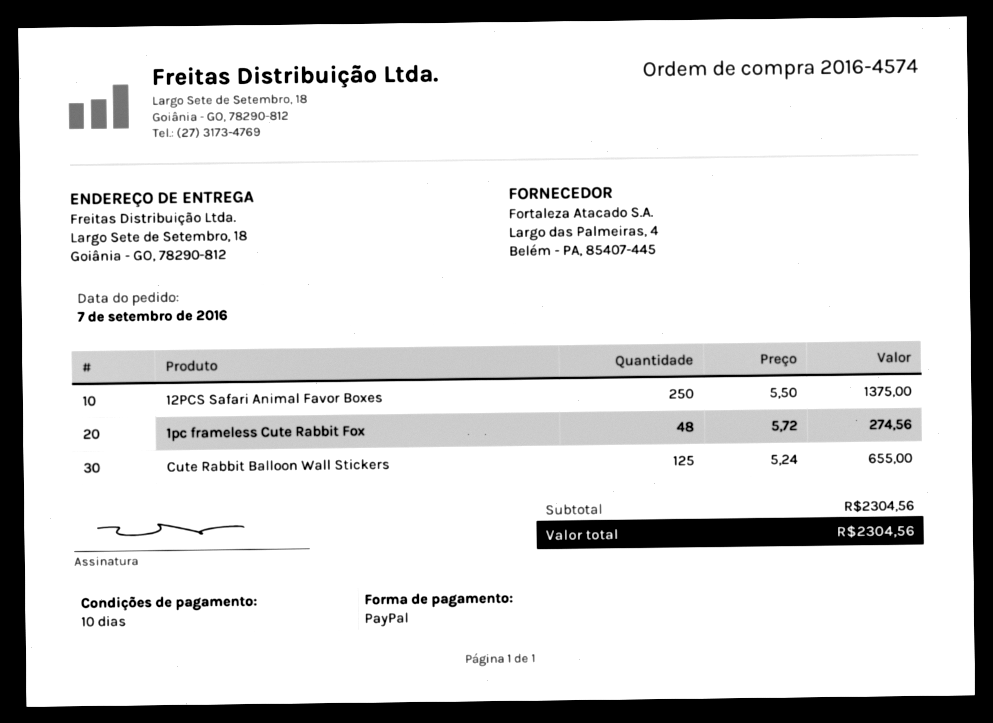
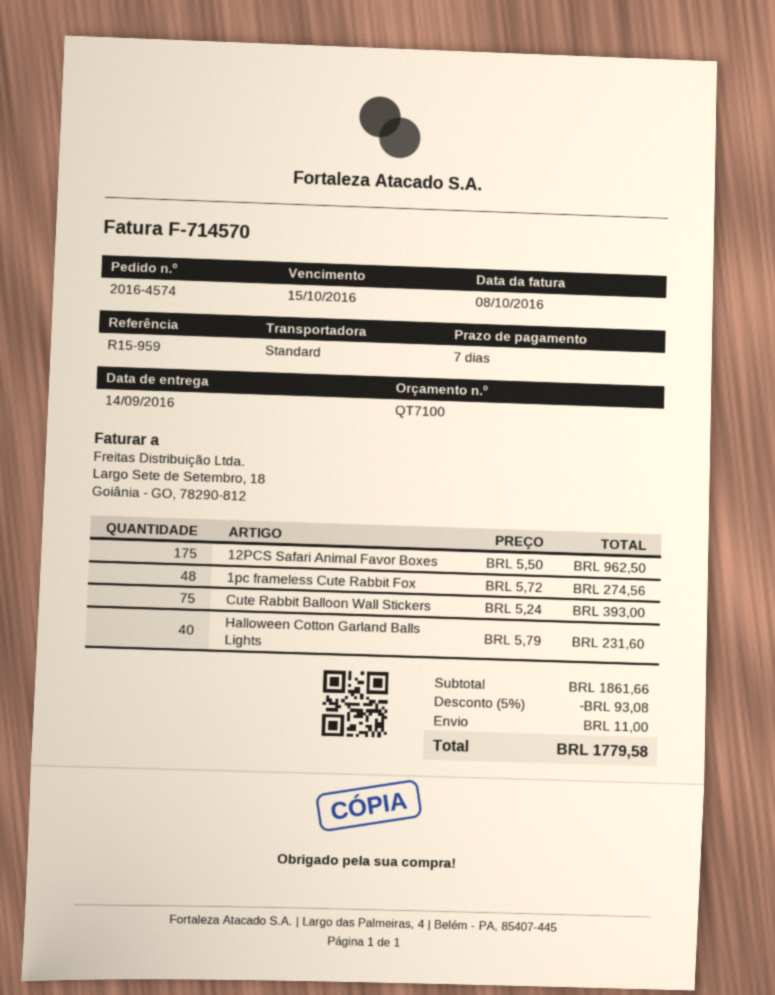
payment terms: 10 days -> 7 days
12PCS Safari Animal Favor Boxes: 250 x 5.50 = 1375.00 -> 175 x 5.50 = 962.50
Cute Rabbit Balloon Wall Stickers: 125 x 5.24 = 655.00 -> 75 x 5.24 = 393.00
Halloween Cotton Garland Balls Lights: none -> 40 x 5.79 = 231.60
subtotal: 2304.56 -> 1861.66
discount: none -> 5% = 93.08
shipping: none -> 11.00
total: 2304.56 -> 1779.58

